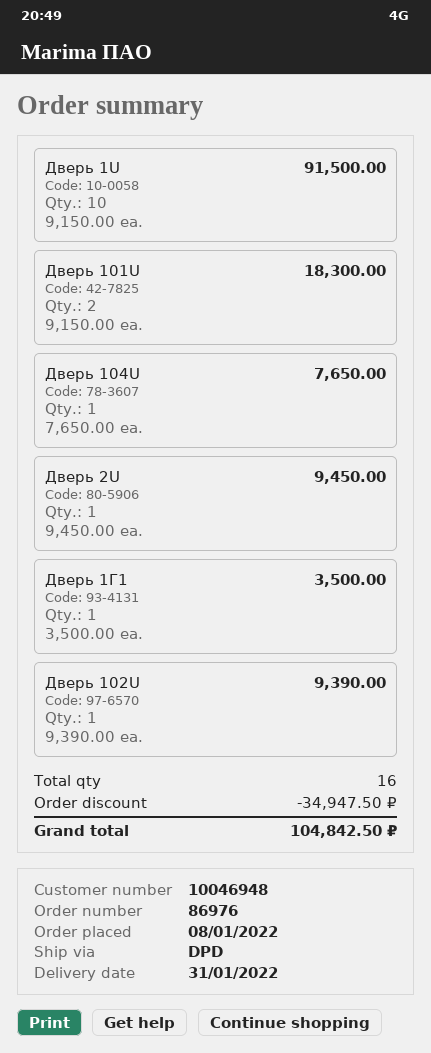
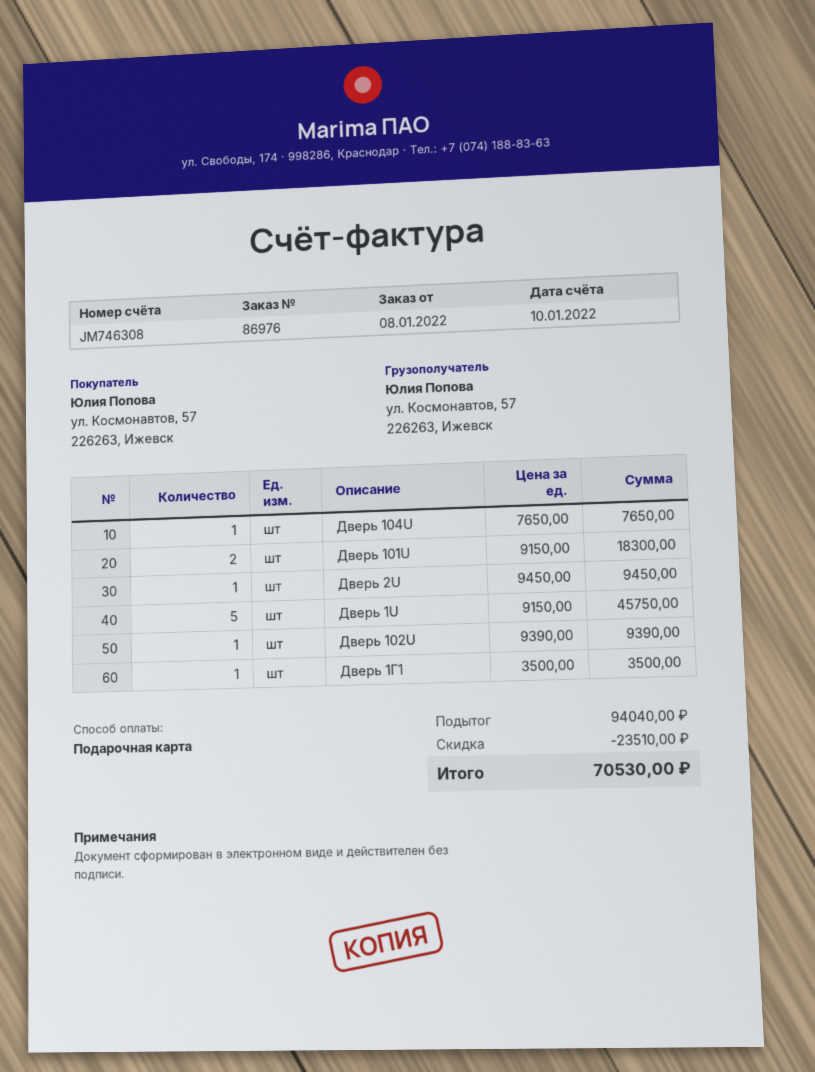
Дверь 1U: 10 x 9150.00 = 91500.00 -> 5 x 9150.00 = 45750.00
discount: 34947.50 -> 23510.00
total: 104842.50 -> 70530.00

